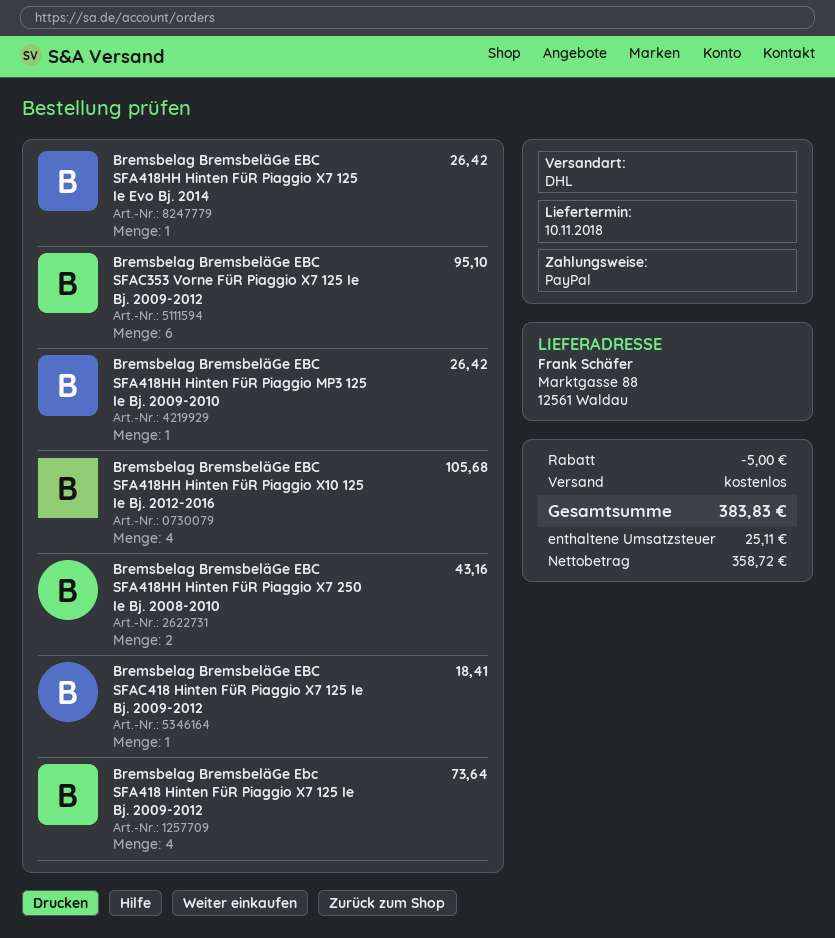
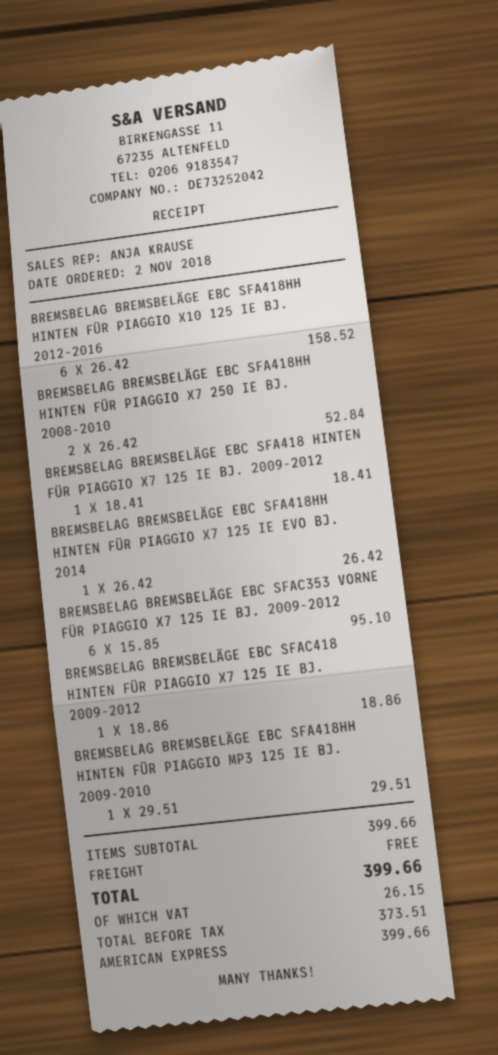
payment method: PayPal -> American Express
Bremsbelag BremsbeläGe EBC SFA418HH Hinten FüR Piaggio MP3 125 Ie Bj. 2009-2010: 1 for 26.42 -> 1 for 29.51
Bremsbelag BremsbeläGe EBC SFA418HH Hinten FüR Piaggio X10 125 Ie Bj. 2012-2016: 4 for 105.68 -> 6 for 158.52
Bremsbelag BremsbeläGe EBC SFA418HH Hinten FüR Piaggio X7 250 Ie Bj. 2008-2010: 2 for 43.16 -> 2 for 52.84
Bremsbelag BremsbeläGe EBC SFAC418 Hinten FüR Piaggio X7 125 Ie Bj. 2009-2012: 1 for 18.41 -> 1 for 18.86
Bremsbelag BremsbeläGe Ebc SFA418 Hinten FüR Piaggio X7 125 Ie Bj. 2009-2012: 4 for 73.64 -> 1 for 18.41
discount: 5.00 -> none
net: 358.72 -> 373.51
tax: 25.11 -> 26.15
total: 383.83 -> 399.66

